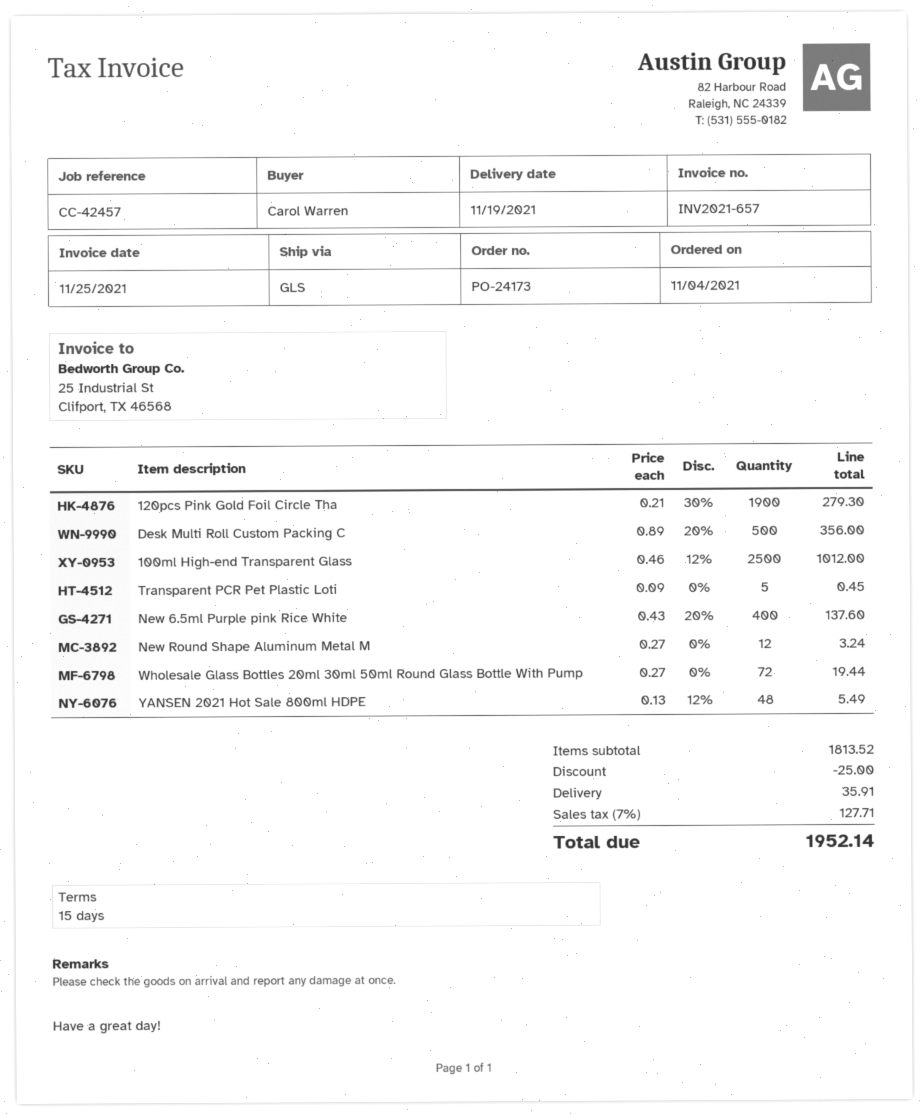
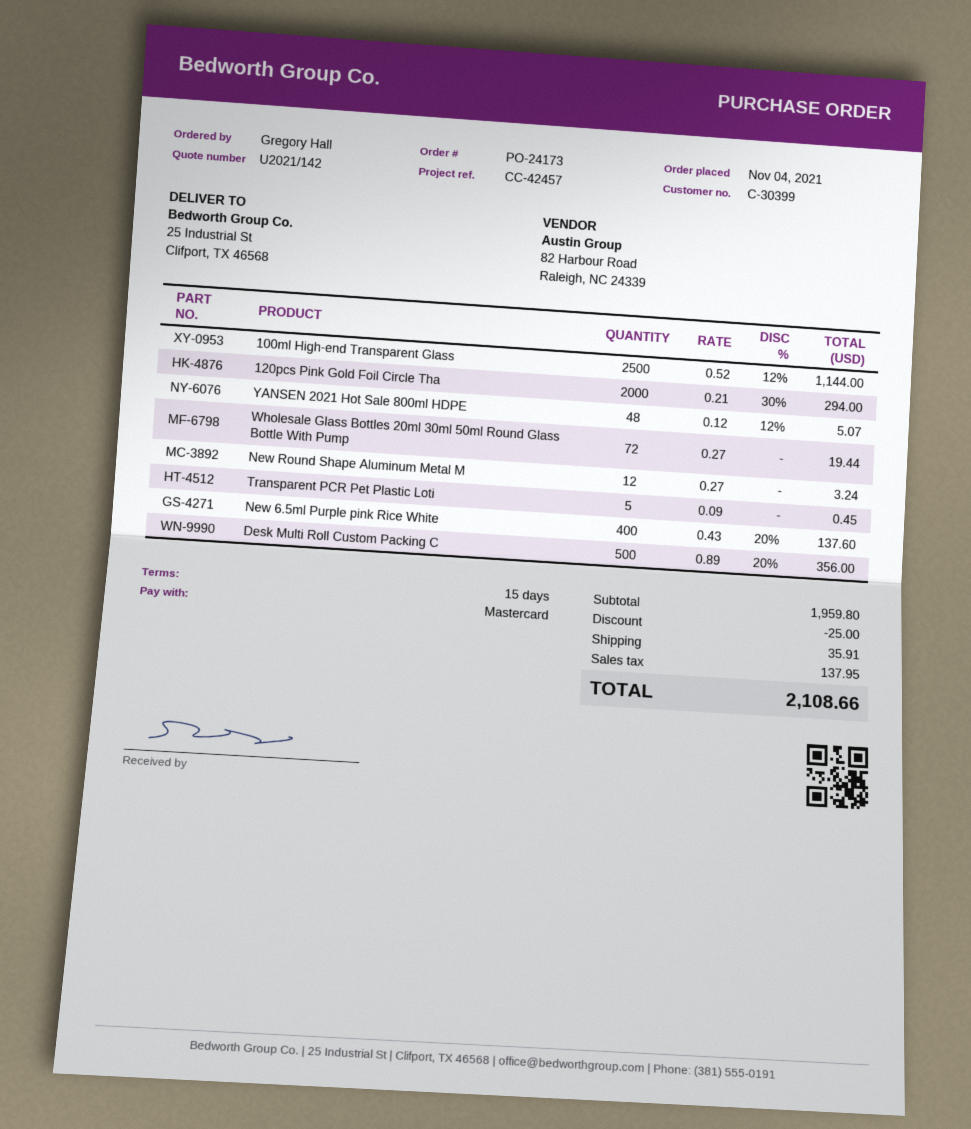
ordered by: Carol Warren -> Gregory Hall
120pcs Pink Gold Foil Circle Tha: 1900 x 0.21 - 30% = 279.30 -> 2000 x 0.21 - 30% = 294.00
100ml High-end Transparent Glass: 2500 x 0.46 - 12% = 1012.00 -> 2500 x 0.52 - 12% = 1144.00
YANSEN 2021 Hot Sale 800ml HDPE: 48 x 0.13 - 12% = 5.49 -> 48 x 0.12 - 12% = 5.07
subtotal: 1813.52 -> 1959.80
tax: 127.71 -> 137.95
total: 1952.14 -> 2108.66

